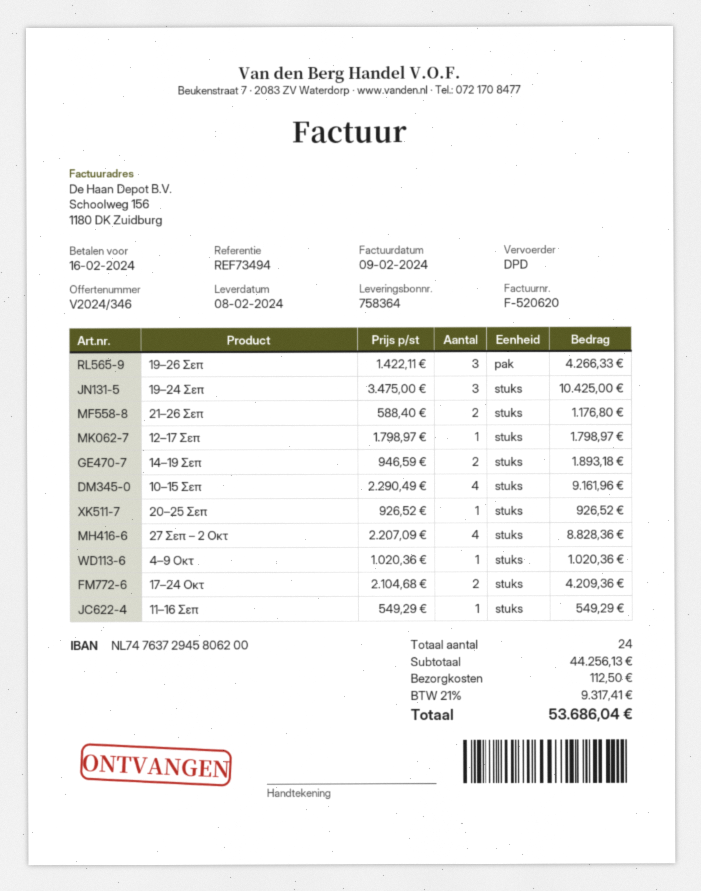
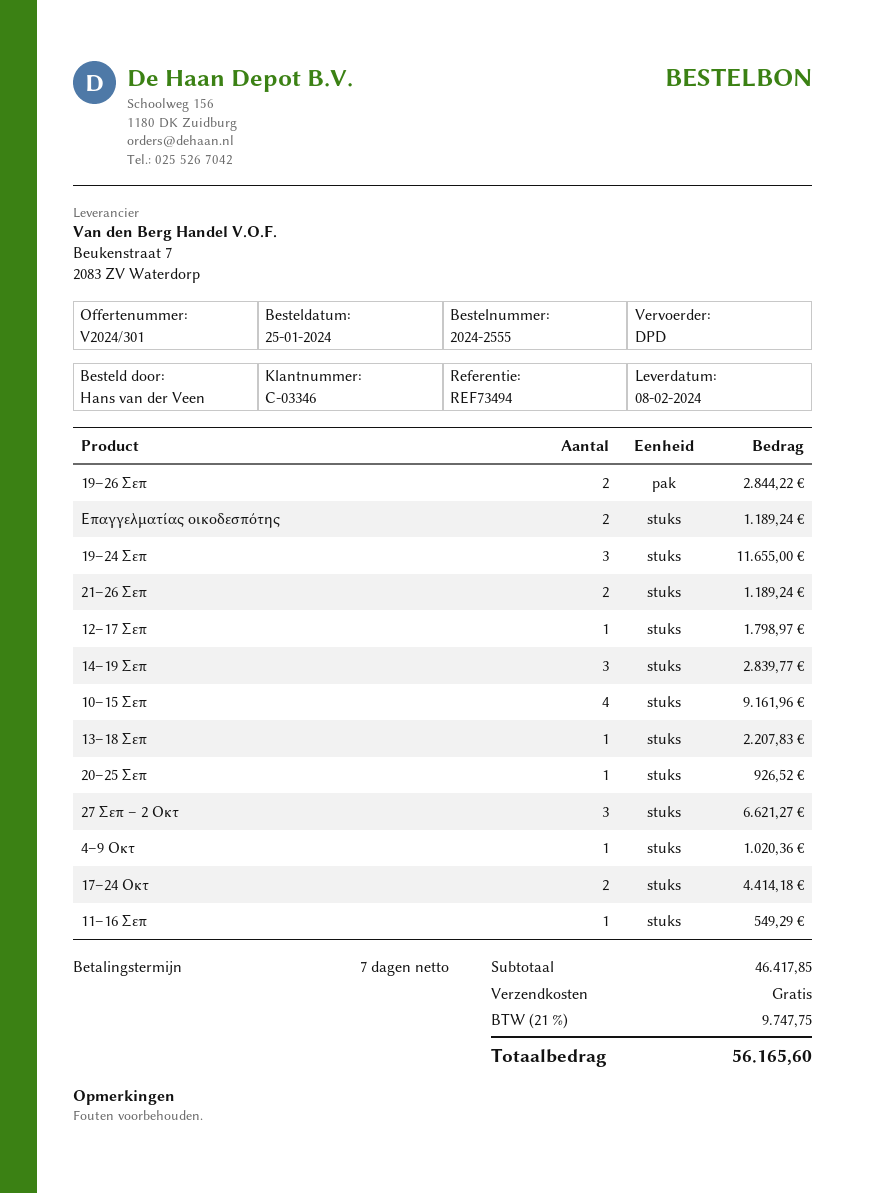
quote number: V2024/346 -> V2024/301
19–26 Σεπ: 3 for 4266.33 -> 2 for 2844.22
19–24 Σεπ: 3 for 10425.00 -> 3 for 11655.00
21–26 Σεπ: 2 for 1176.80 -> 2 for 1189.24
14–19 Σεπ: 2 for 1893.18 -> 3 for 2839.77
27 Σεπ – 2 Οκτ: 4 for 8828.36 -> 3 for 6621.27
17–24 Οκτ: 2 for 4209.36 -> 2 for 4414.18
Επαγγελματίας οικοδεσπότης: none -> 2 for 1189.24
13–18 Σεπ: none -> 1 for 2207.83
subtotal: 44256.13 -> 46417.85
shipping: 112.50 -> 0.00
tax: 21% = 9317.41 -> 21% = 9747.75
total: 53686.04 -> 56165.60

